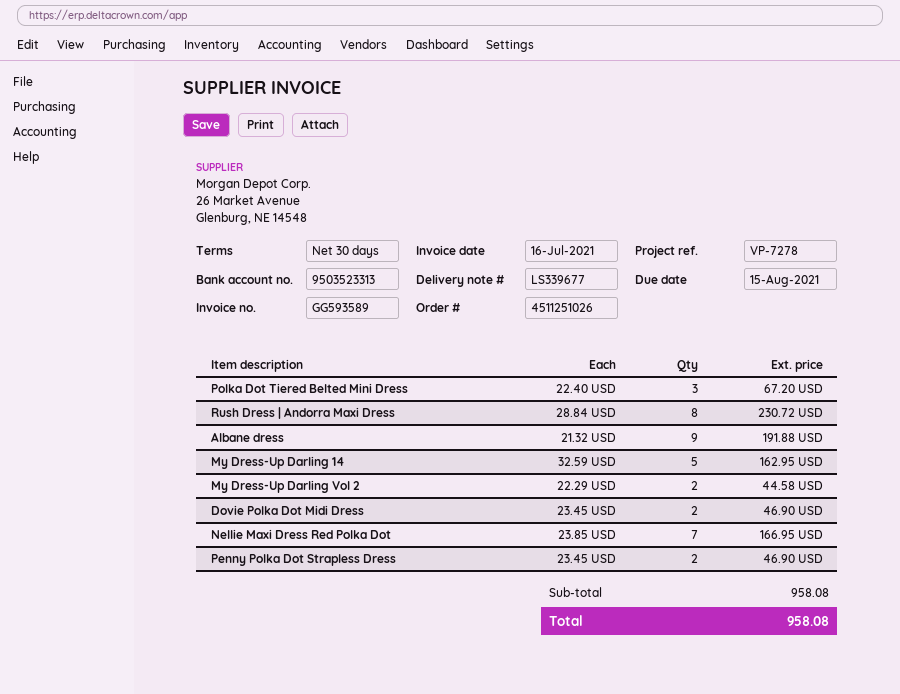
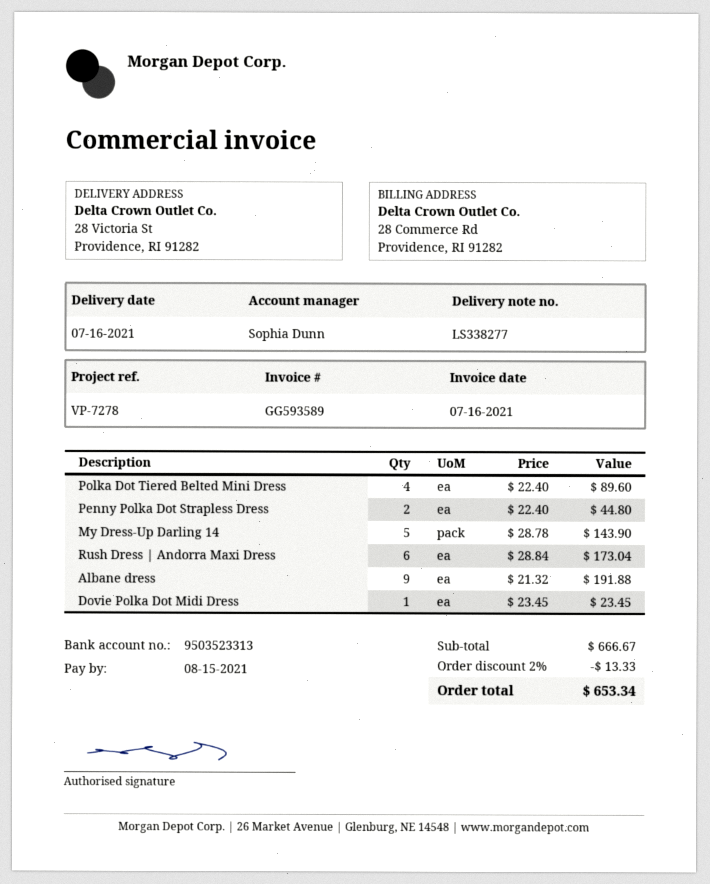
delivery note number: LS339677 -> LS338277
Polka Dot Tiered Belted Mini Dress: 3 x 22.40 = 67.20 -> 4 x 22.40 = 89.60
Rush Dress | Andorra Maxi Dress: 8 x 28.84 = 230.72 -> 6 x 28.84 = 173.04
My Dress-Up Darling 14: 5 x 32.59 = 162.95 -> 5 x 28.78 = 143.90
My Dress-Up Darling Vol 2: 2 x 22.29 = 44.58 -> none
Dovie Polka Dot Midi Dress: 2 x 23.45 = 46.90 -> 1 x 23.45 = 23.45
Nellie Maxi Dress Red Polka Dot: 7 x 23.85 = 166.95 -> none
Penny Polka Dot Strapless Dress: 2 x 23.45 = 46.90 -> 2 x 22.40 = 44.80
subtotal: 958.08 -> 666.67
discount: none -> 2% = 13.33
total: 958.08 -> 653.34

